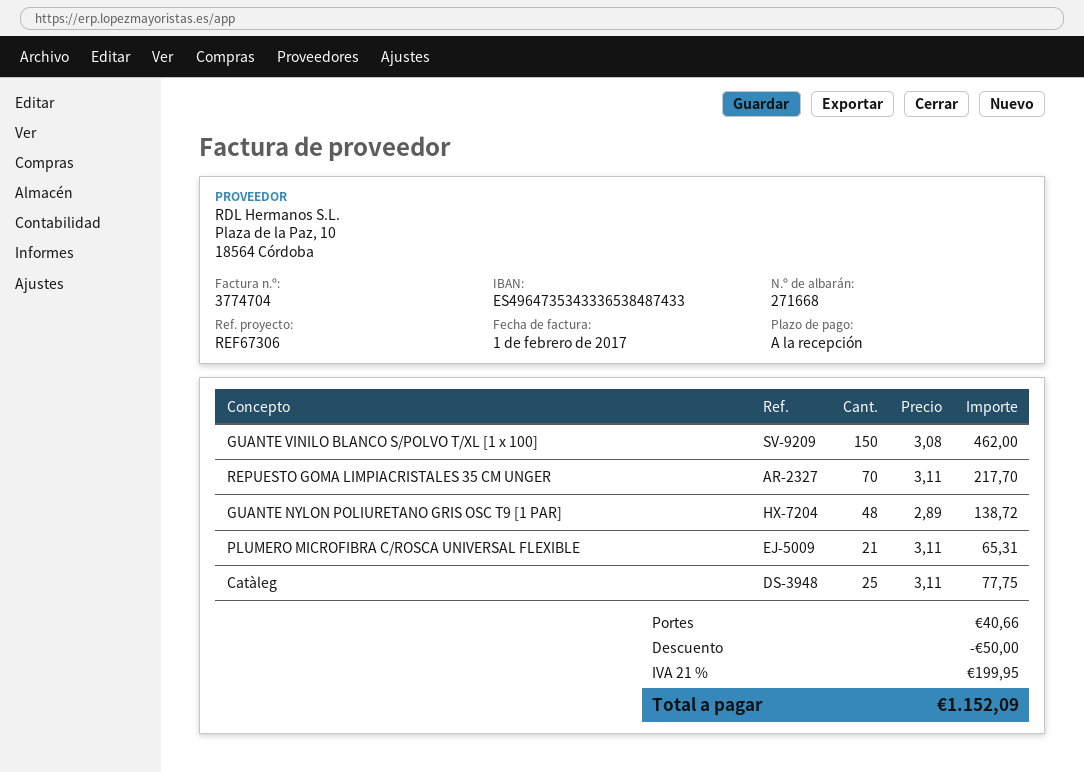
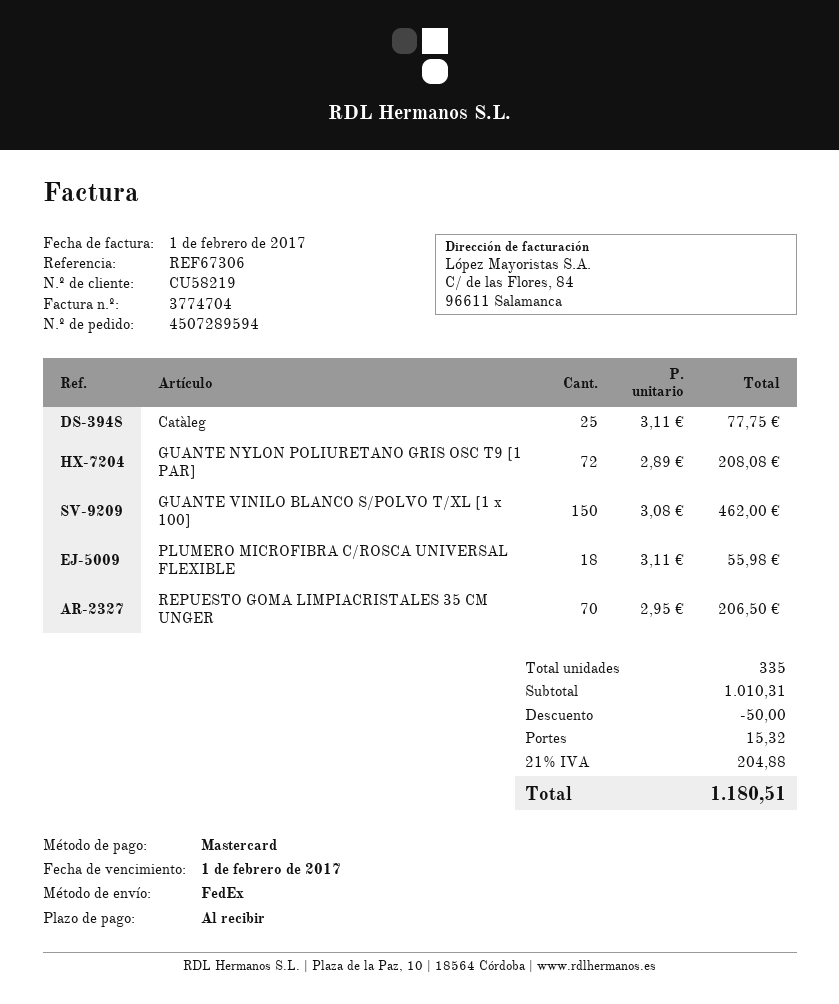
REPUESTO GOMA LIMPIACRISTALES 35 CM UNGER: 70 x 3.11 = 217.70 -> 70 x 2.95 = 206.50
GUANTE NYLON POLIURETANO GRIS OSC T9 [1 PAR]: 48 x 2.89 = 138.72 -> 72 x 2.89 = 208.08
PLUMERO MICROFIBRA C/ROSCA UNIVERSAL FLEXIBLE: 21 x 3.11 = 65.31 -> 18 x 3.11 = 55.98
shipping: 40.66 -> 15.32
tax: 21% = 199.95 -> 21% = 204.88
total: 1152.09 -> 1180.51

